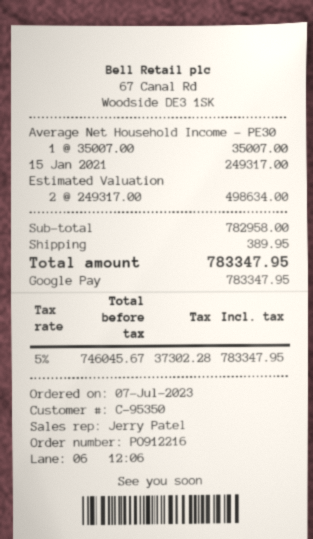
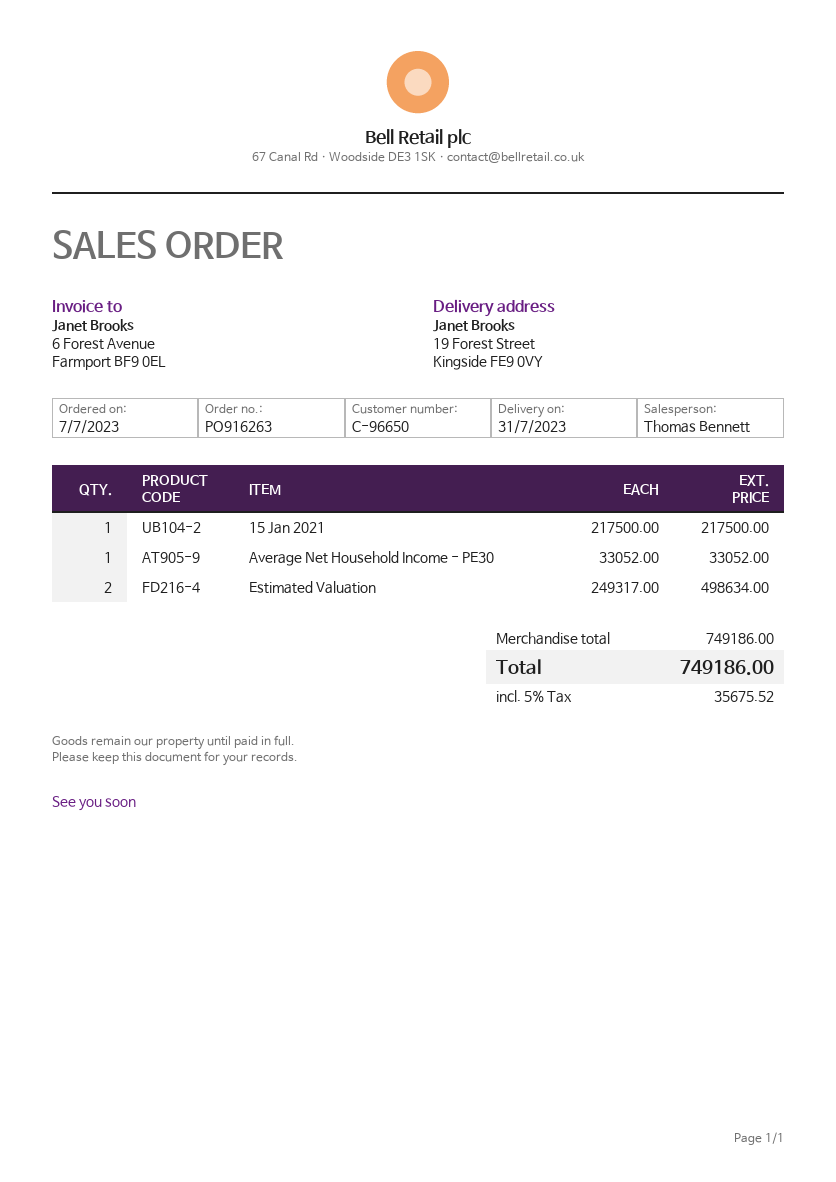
order number: PO912216 -> PO916263
customer number: C-95350 -> C-96650
sales rep: Jerry Patel -> Thomas Bennett
Average Net Household Income - PE30: 1 x 35007.00 = 35007.00 -> 1 x 33052.00 = 33052.00
15 Jan 2021: 1 x 249317.00 = 249317.00 -> 1 x 217500.00 = 217500.00
subtotal: 782958.00 -> 749186.00
shipping: 389.95 -> none
tax: 5% = 37302.28 -> 5% = 35675.52
total: 783347.95 -> 749186.00

